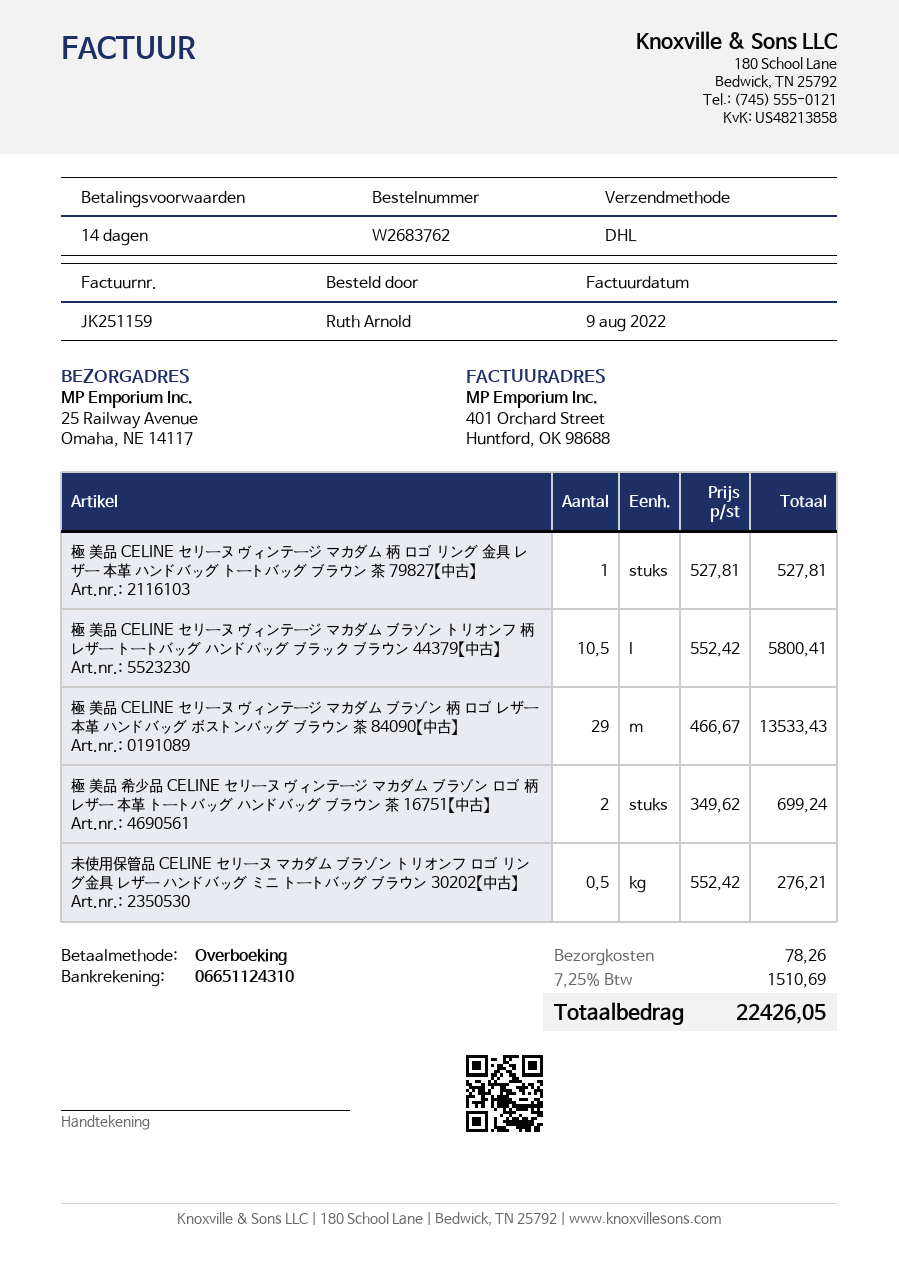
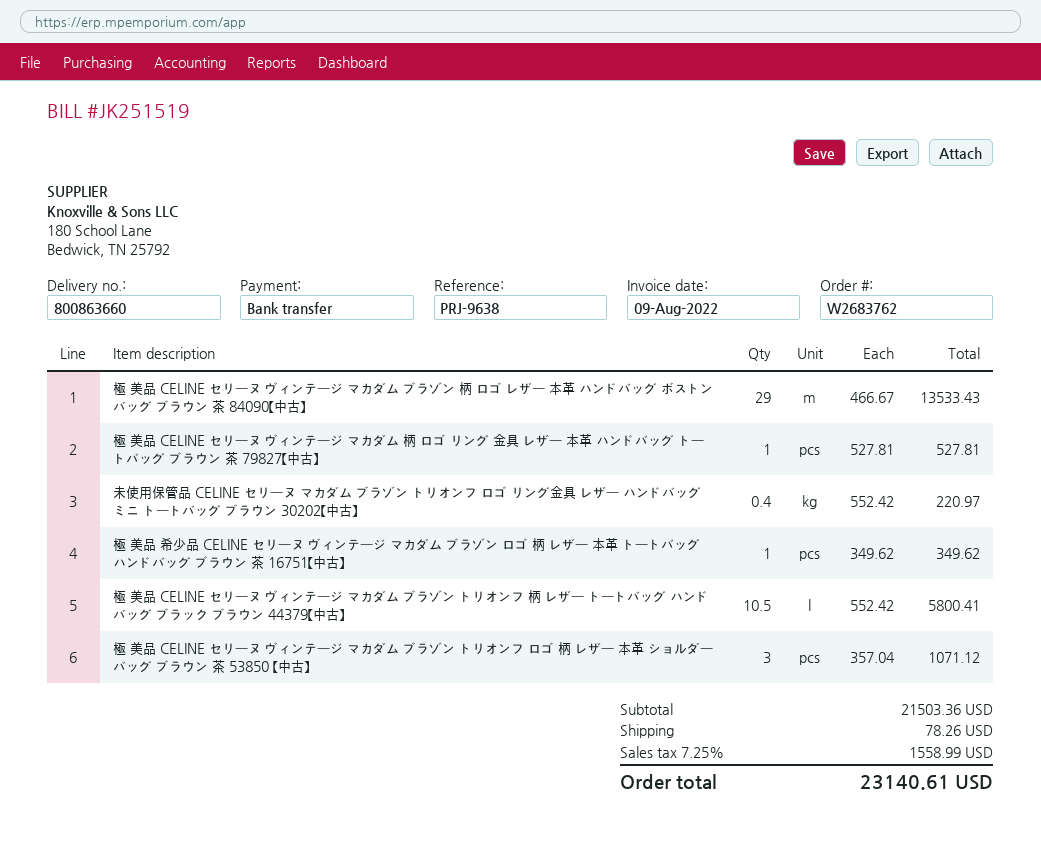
invoice number: JK251159 -> JK251519
極 美品 希少品 CELINE セリーヌ ヴィンテージ マカダム ブラゾン ロゴ 柄 レザー 本革 トートバッグ ハンドバッグ ブラウン 茶 16751【中古】: 2 x 349.62 = 699.24 -> 1 x 349.62 = 349.62
未使用保管品 CELINE セリーヌ マカダム ブラゾン トリオンフ ロゴ リング金具 レザー ハンドバッグ ミニ トートバッグ ブラウン 30202【中古】: 0.5 x 552.42 = 276.21 -> 0.4 x 552.42 = 220.97
極 美品 CELINE セリーヌ ヴィンテージ マカダム ブラゾン トリオンフ ロゴ 柄 レザー 本革 ショルダーバッグ ブラウン 茶 53850 【中古】: none -> 3 x 357.04 = 1071.12
tax: 7.25% = 1510.69 -> 7.25% = 1558.99
total: 22426.05 -> 23140.61

